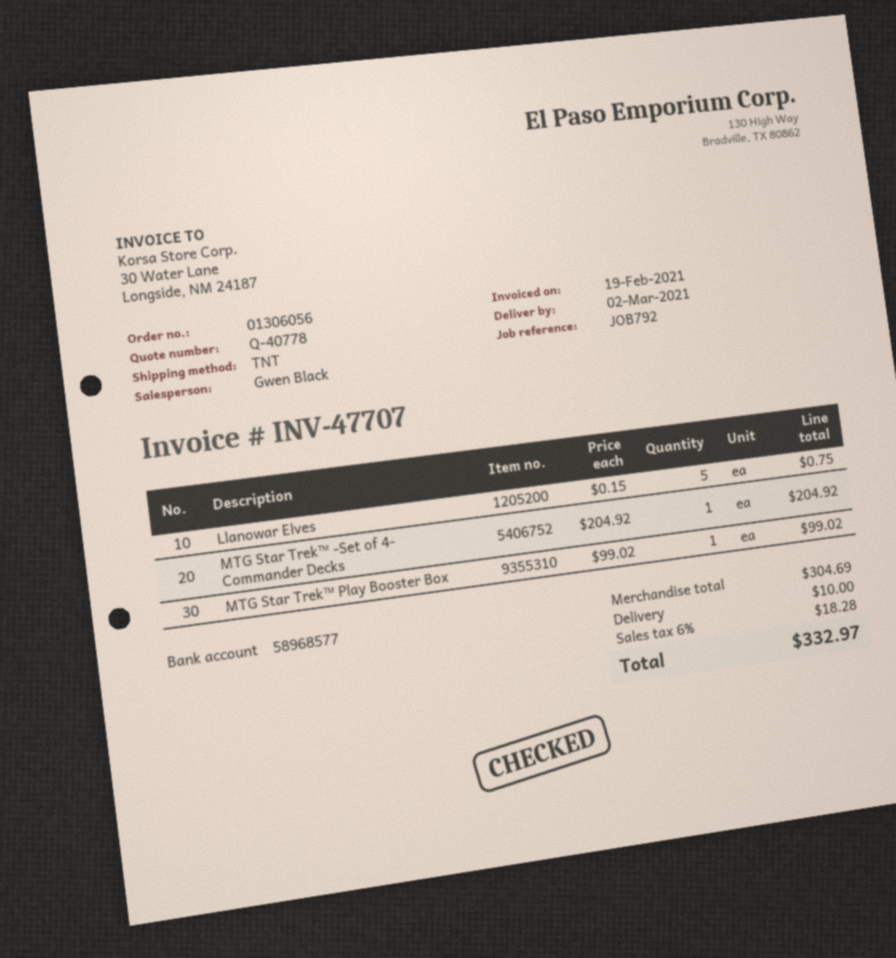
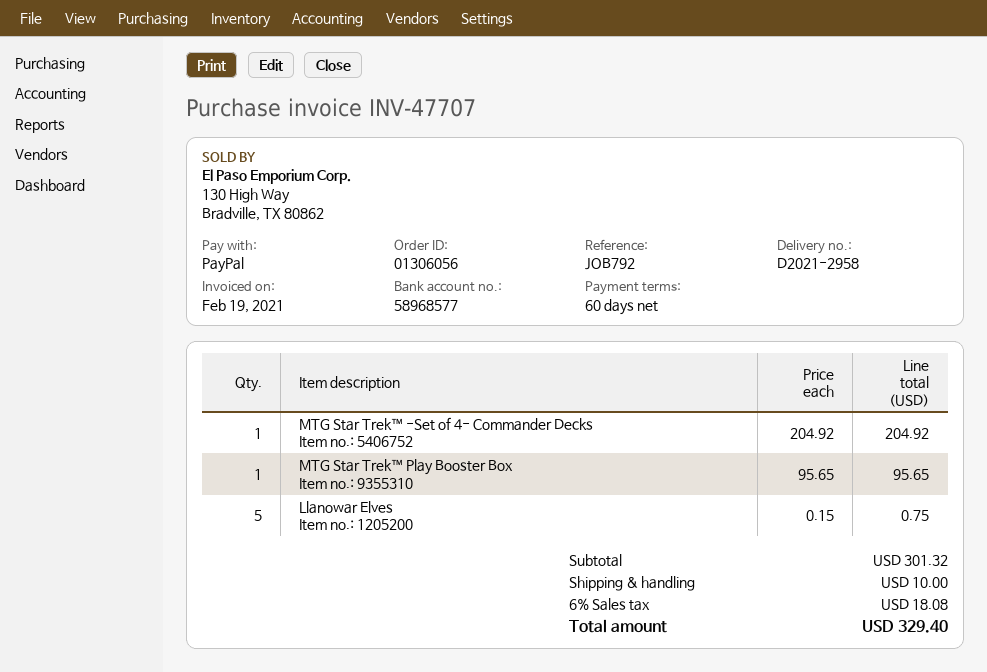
MTG Star Trek™ Play Booster Box: 1 x 99.02 = 99.02 -> 1 x 95.65 = 95.65
subtotal: 304.69 -> 301.32
tax: 6% = 18.28 -> 6% = 18.08
total: 332.97 -> 329.40

